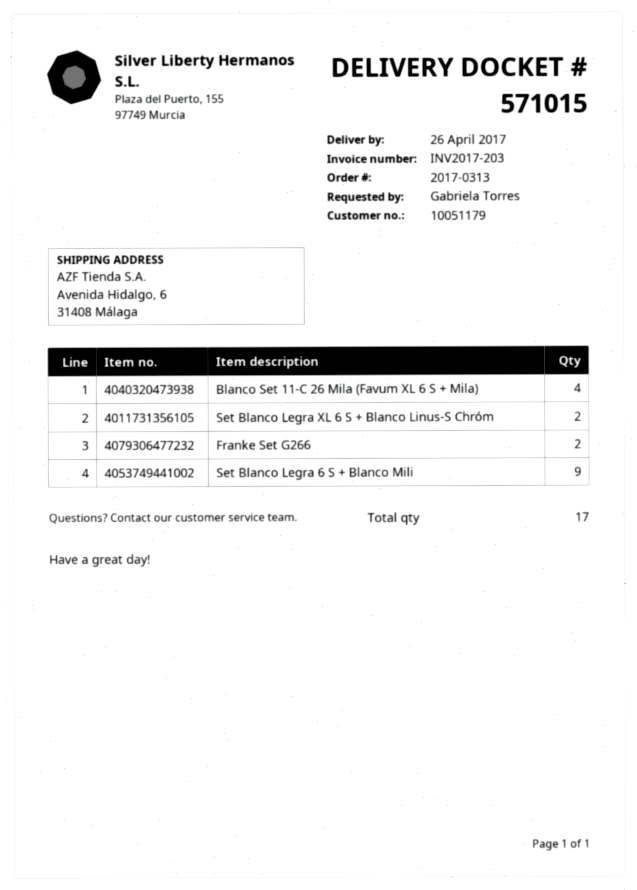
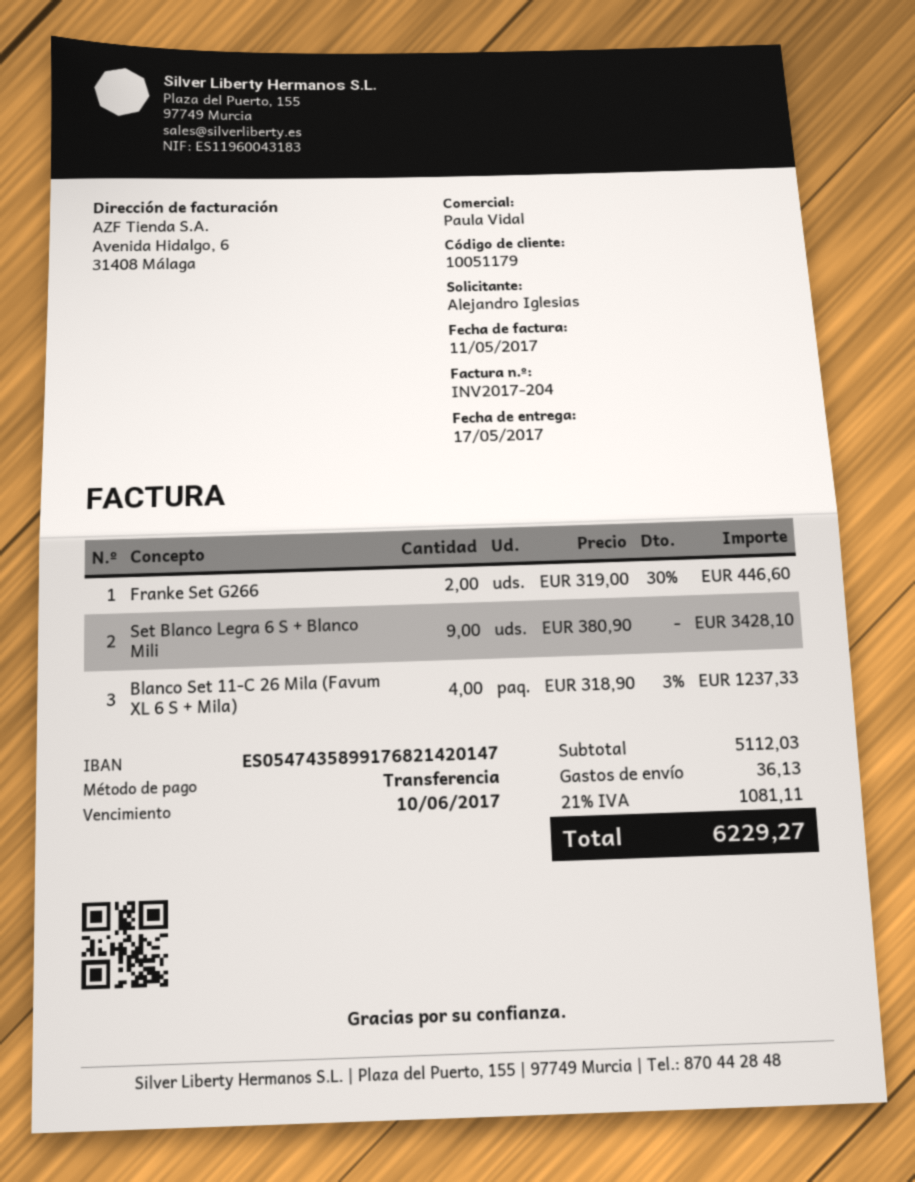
delivery date: 2017-04-26 -> 2017-05-17
invoice number: INV2017-203 -> INV2017-204
ordered by: Gabriela Torres -> Alejandro Iglesias
Set Blanco Legra XL 6 S + Blanco Linus-S Chróm: 2 -> none

